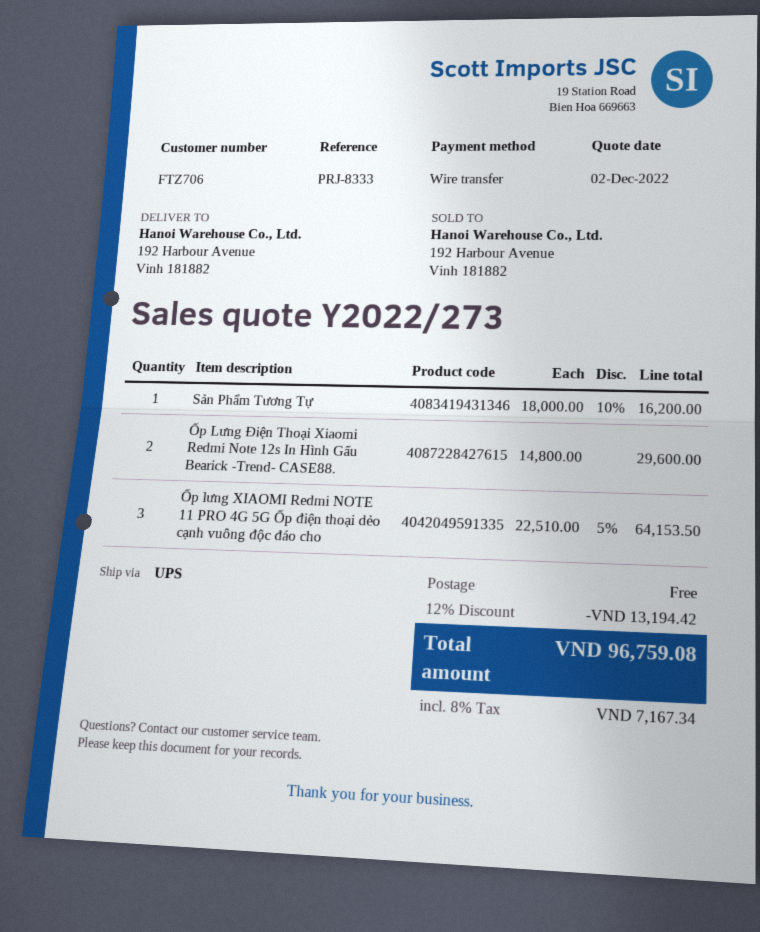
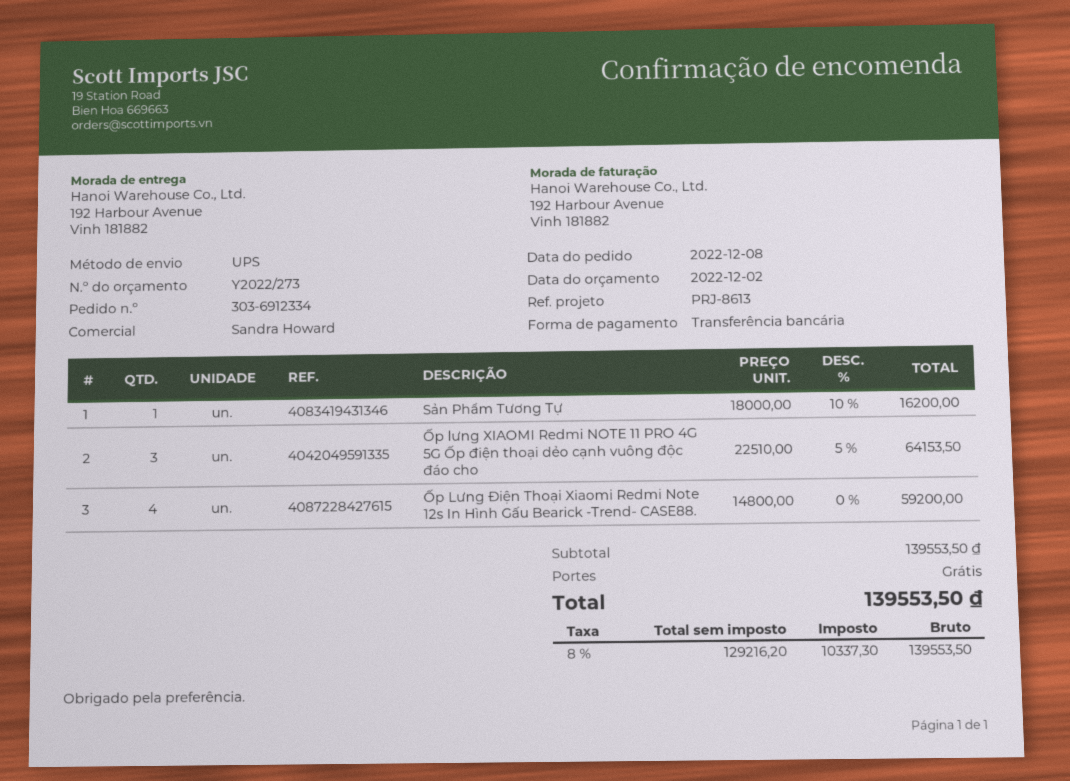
reference: PRJ-8333 -> PRJ-8613
Ốp Lưng Điện Thoại Xiaomi Redmi Note 12s In Hình Gấu Bearick -Trend- CASE88.: 2 x 14800.00 = 29600.00 -> 4 x 14800.00 = 59200.00
discount: 12% = 13194.42 -> none
tax: 8% = 7167.34 -> 8% = 10337.30
total: 96759.08 -> 139553.50

